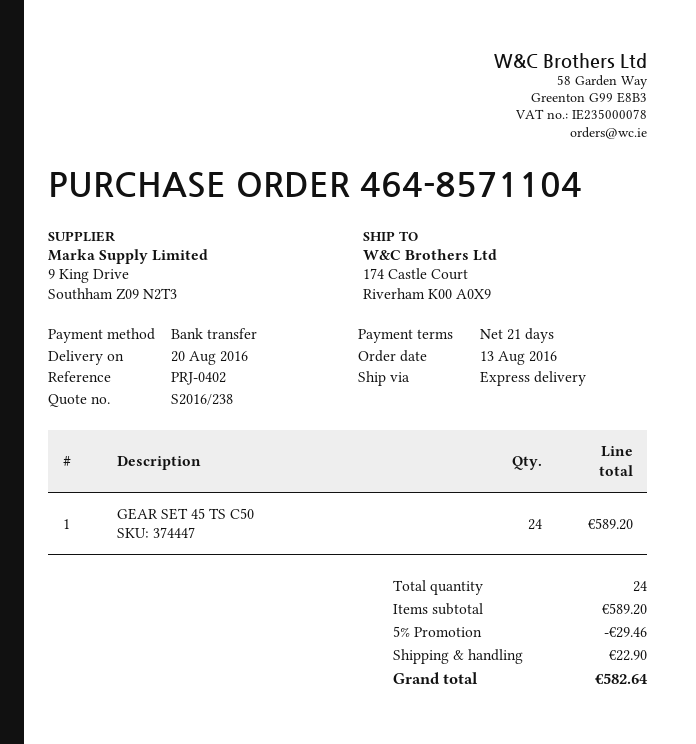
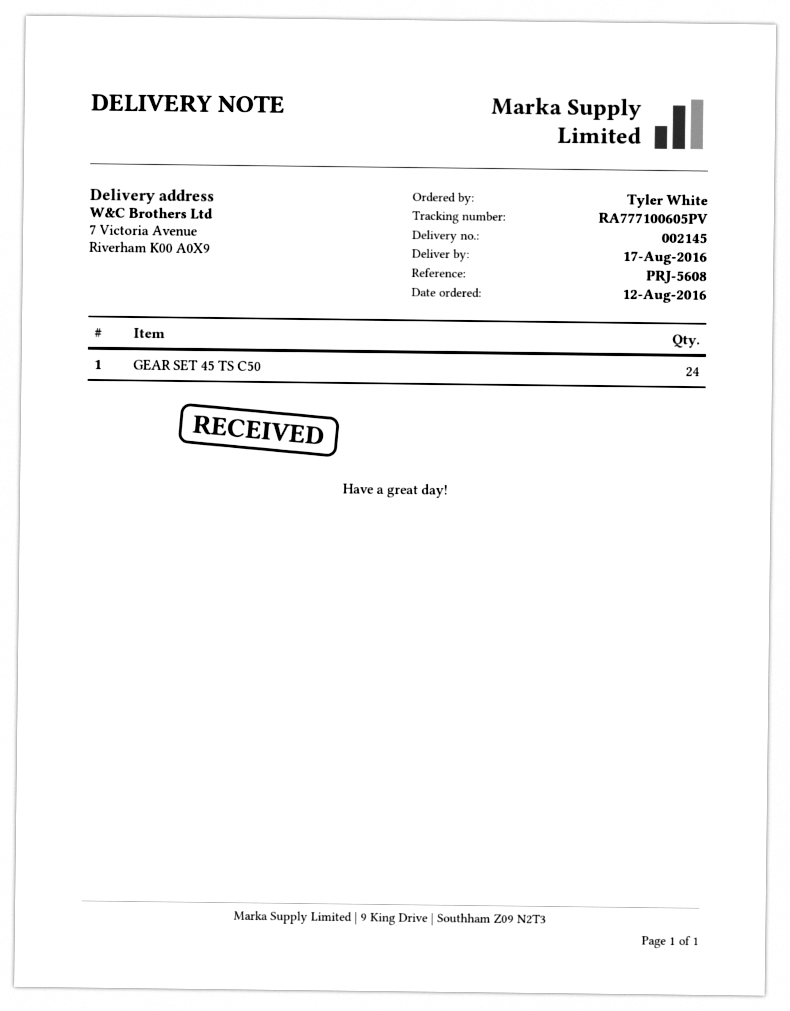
order date: 2016-08-13 -> 2016-08-12
delivery date: 2016-08-20 -> 2016-08-17
reference: PRJ-0402 -> PRJ-5608
ship to: 174 Castle Court, Riverham K00 A0X9 -> 7 Victoria Avenue, Riverham K00 A0X9

